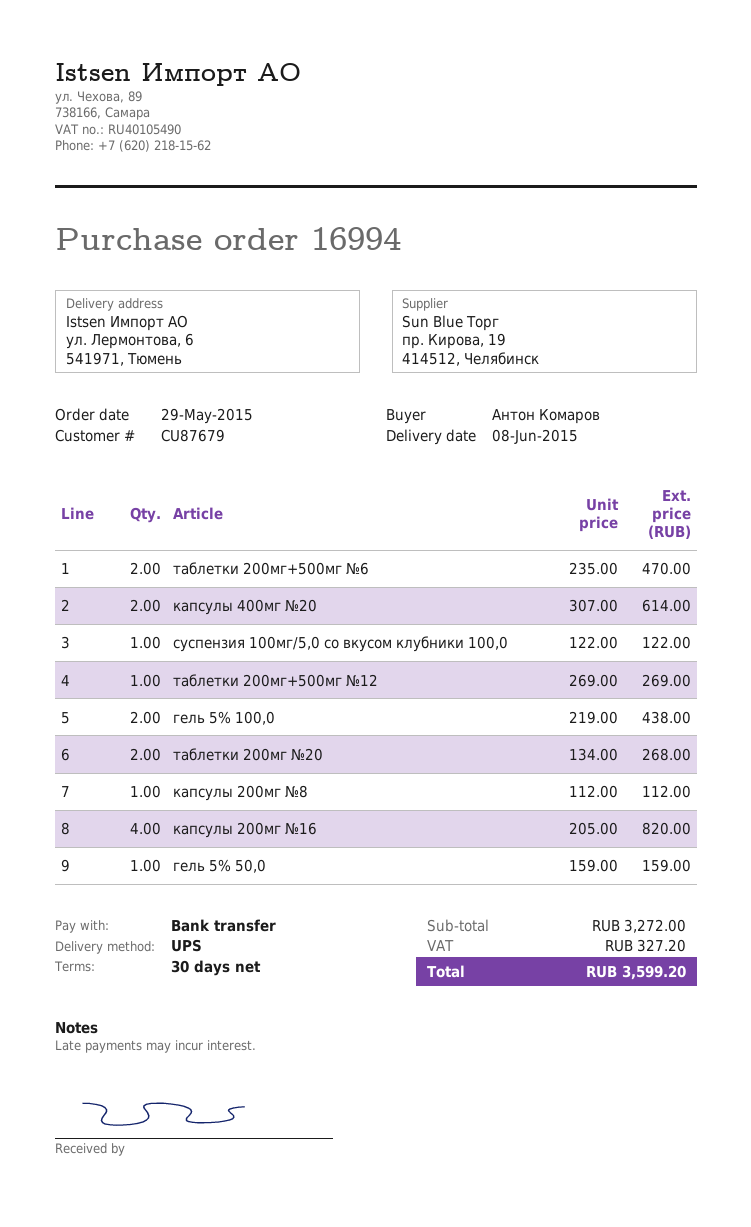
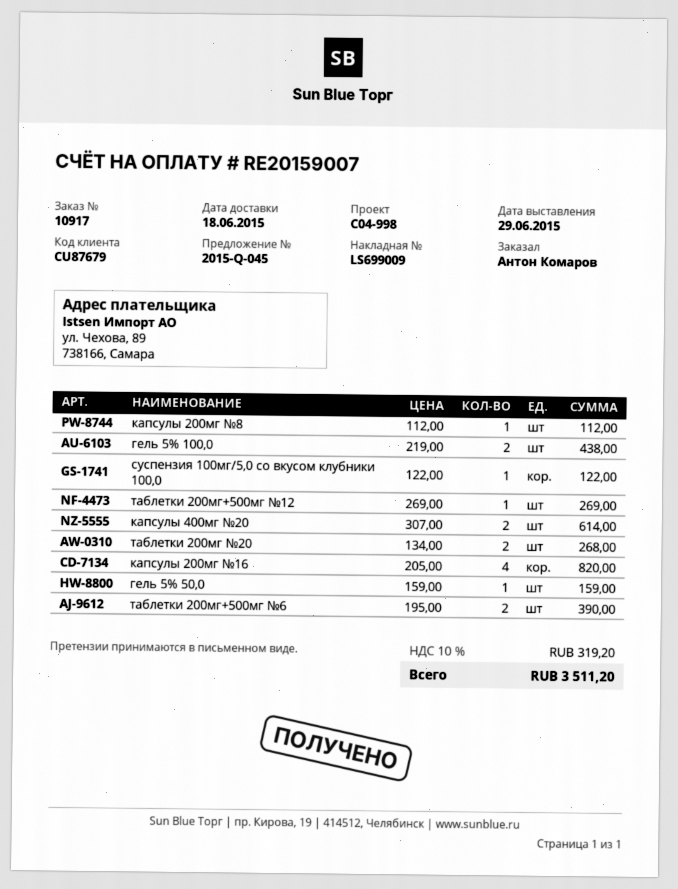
order number: 16994 -> 10917
delivery date: 2015-06-08 -> 2015-06-18
таблетки 200мг+500мг №6: 2 x 235.00 = 470.00 -> 2 x 195.00 = 390.00
tax: 327.20 -> 319.20
total: 3599.20 -> 3511.20

